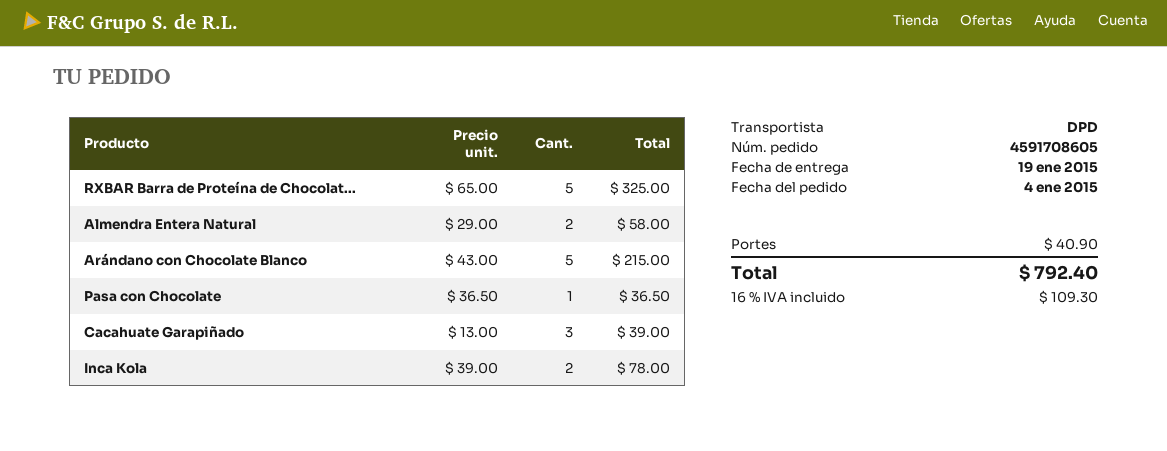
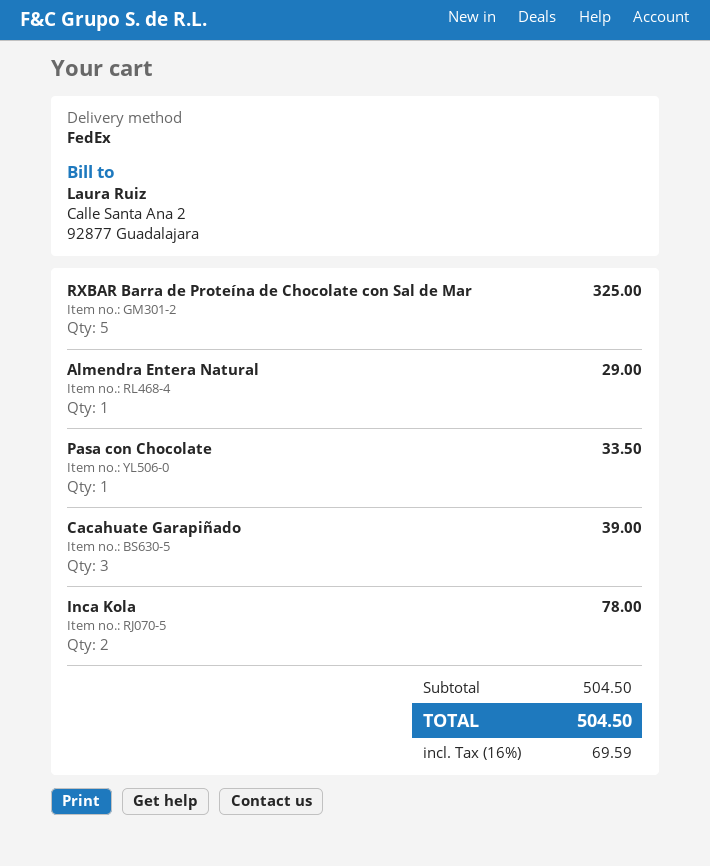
shipping method: DPD -> FedEx
Almendra Entera Natural: 2 for 58.00 -> 1 for 29.00
Arándano con Chocolate Blanco: 5 for 215.00 -> none
Pasa con Chocolate: 1 for 36.50 -> 1 for 33.50
shipping: 40.90 -> none
tax: 16% = 109.30 -> 16% = 69.59
total: 792.40 -> 504.50

